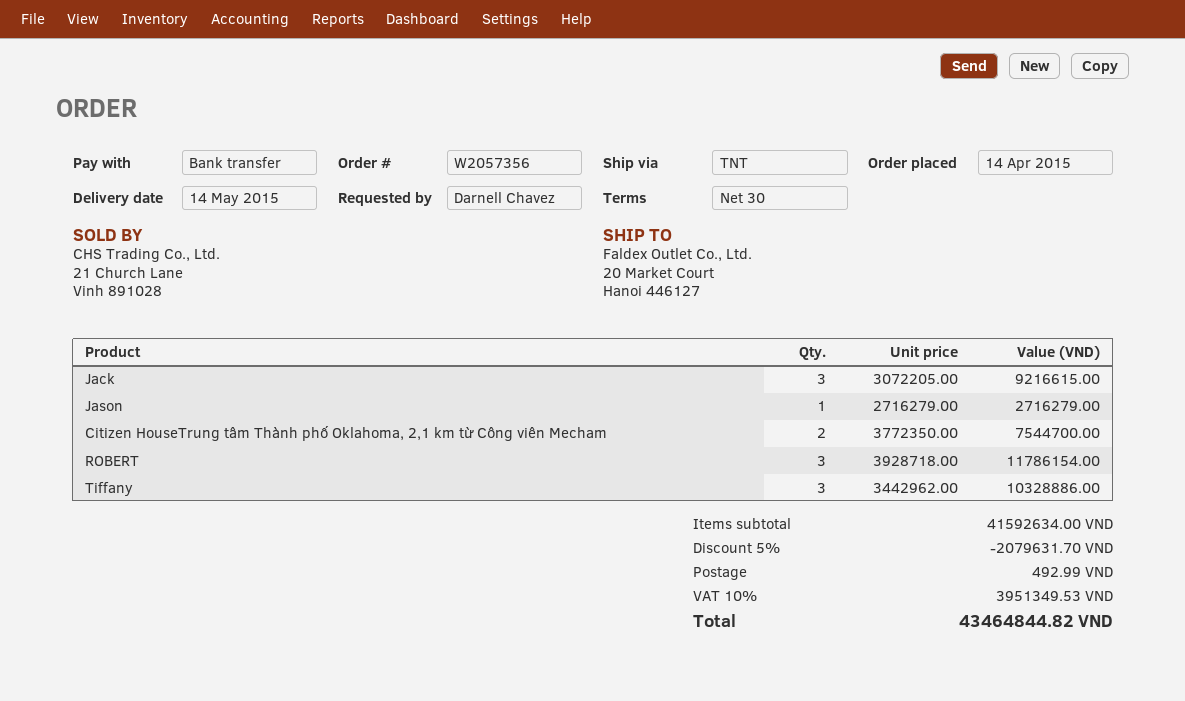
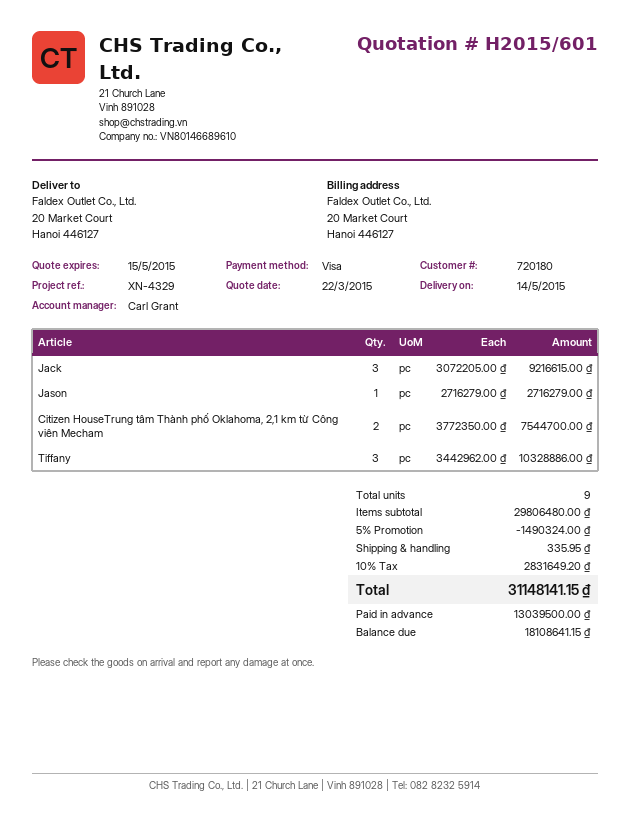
payment method: bank transfer -> Visa
ROBERT: 3 x 3928718.00 = 11786154.00 -> none
subtotal: 41592634.00 -> 29806480.00
discount: 5% = 2079631.70 -> 5% = 1490324.00
shipping: 492.99 -> 335.95
tax: 10% = 3951349.53 -> 10% = 2831649.20
total: 43464844.82 -> 31148141.15

